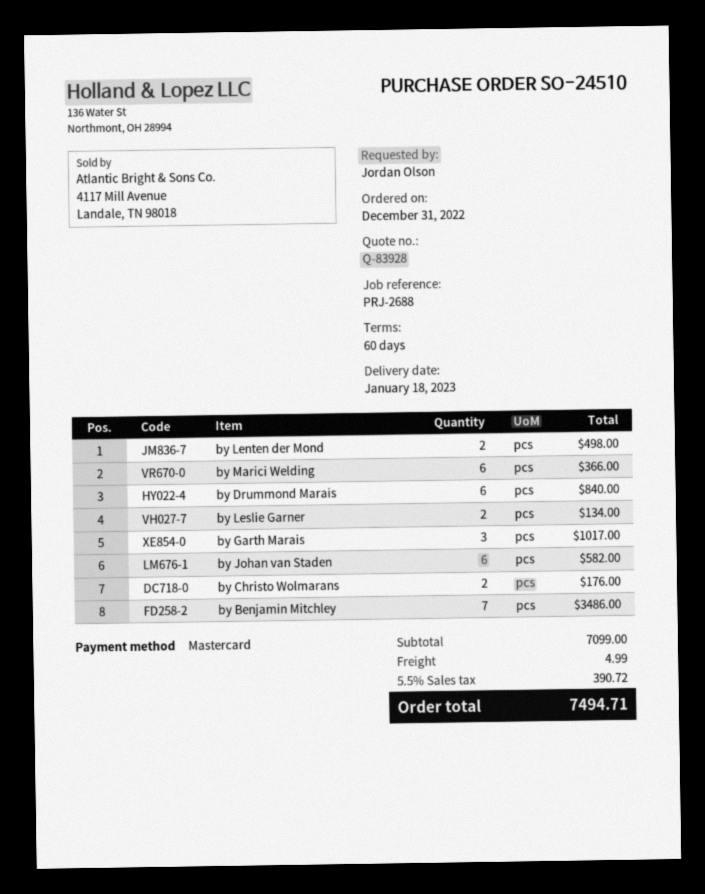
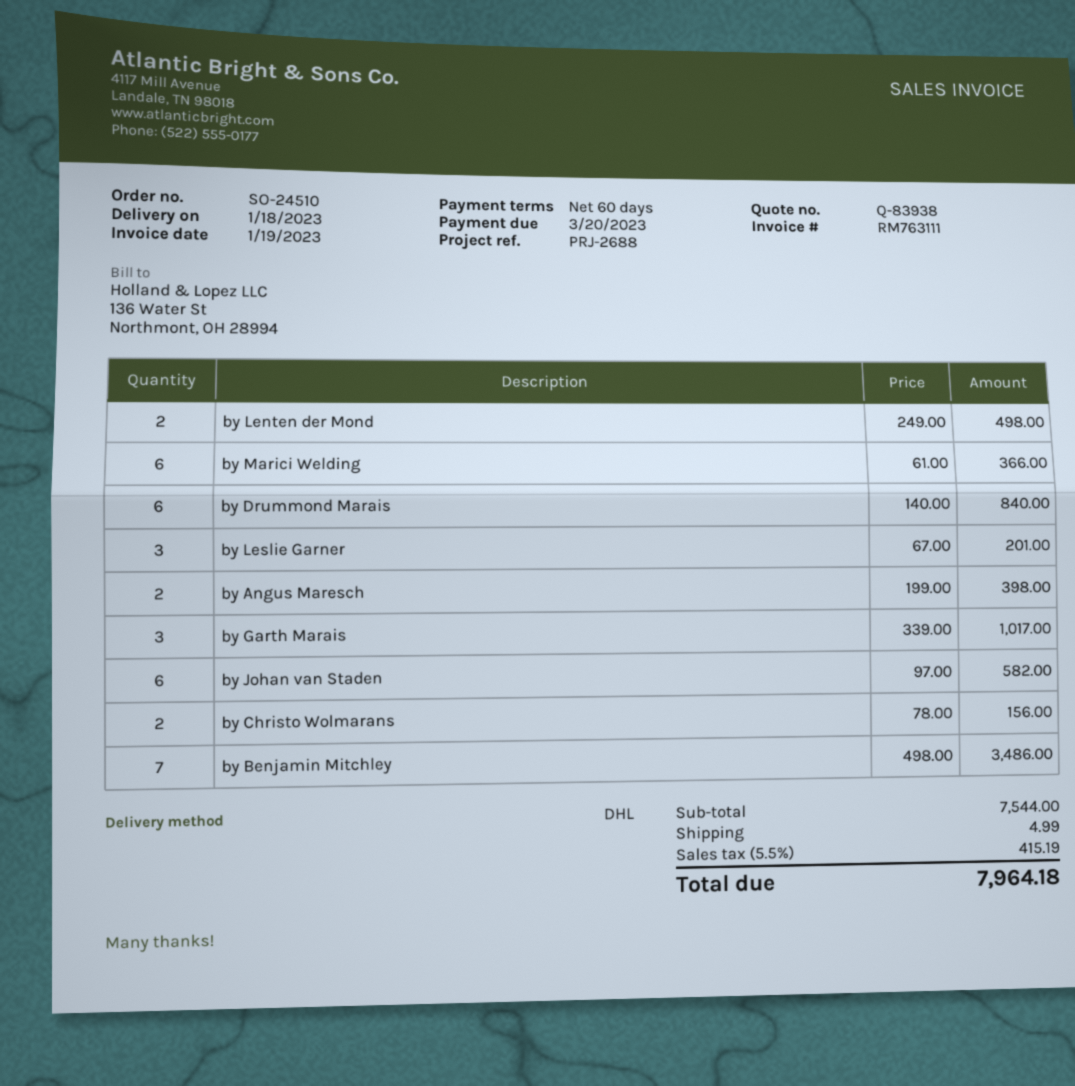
quote number: Q-83928 -> Q-83938
by Leslie Garner: 2 for 134.00 -> 3 for 201.00
by Christo Wolmarans: 2 for 176.00 -> 2 for 156.00
by Angus Maresch: none -> 2 for 398.00
subtotal: 7099.00 -> 7544.00
tax: 5.5% = 390.72 -> 5.5% = 415.19
total: 7494.71 -> 7964.18

